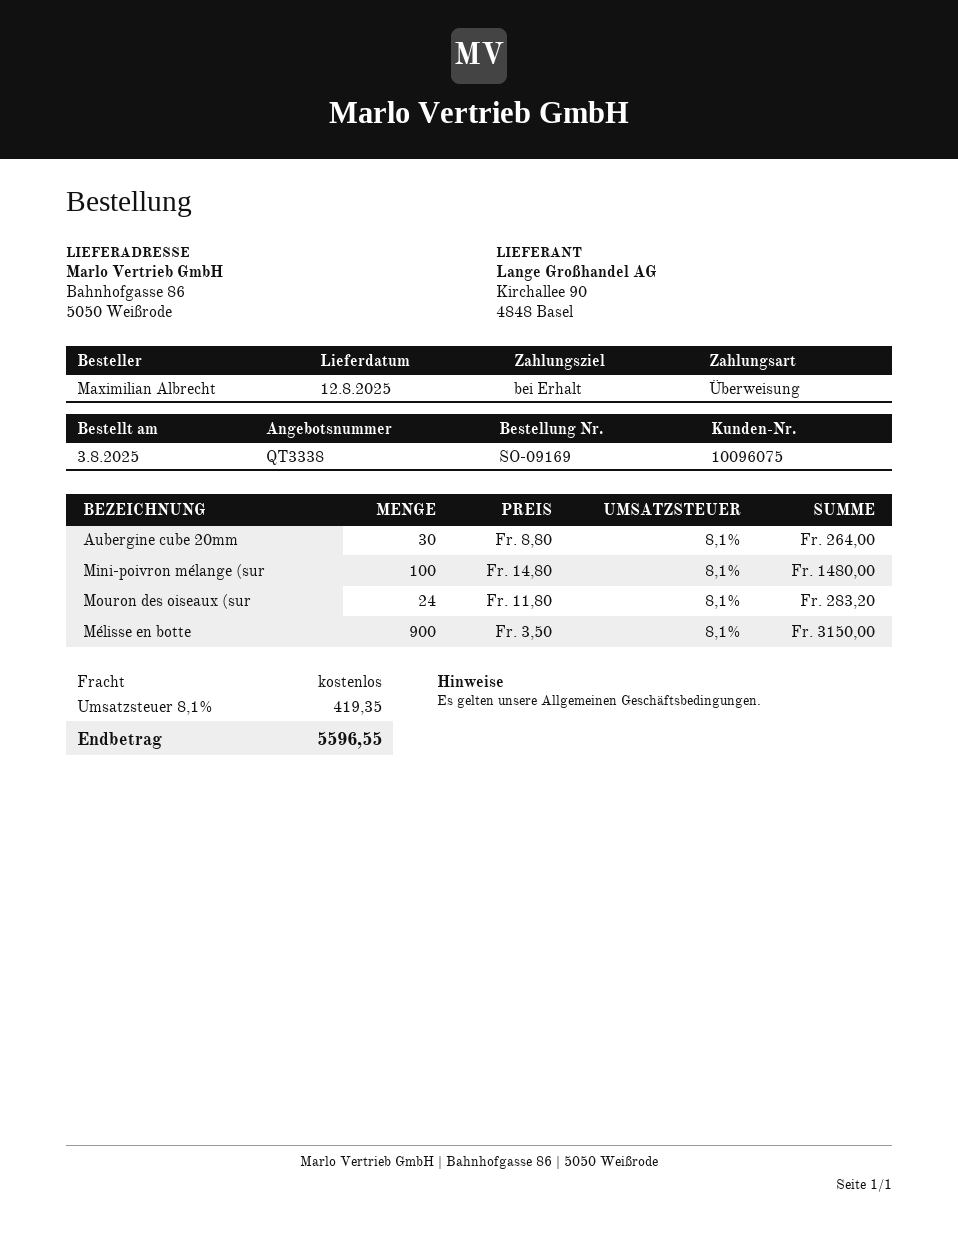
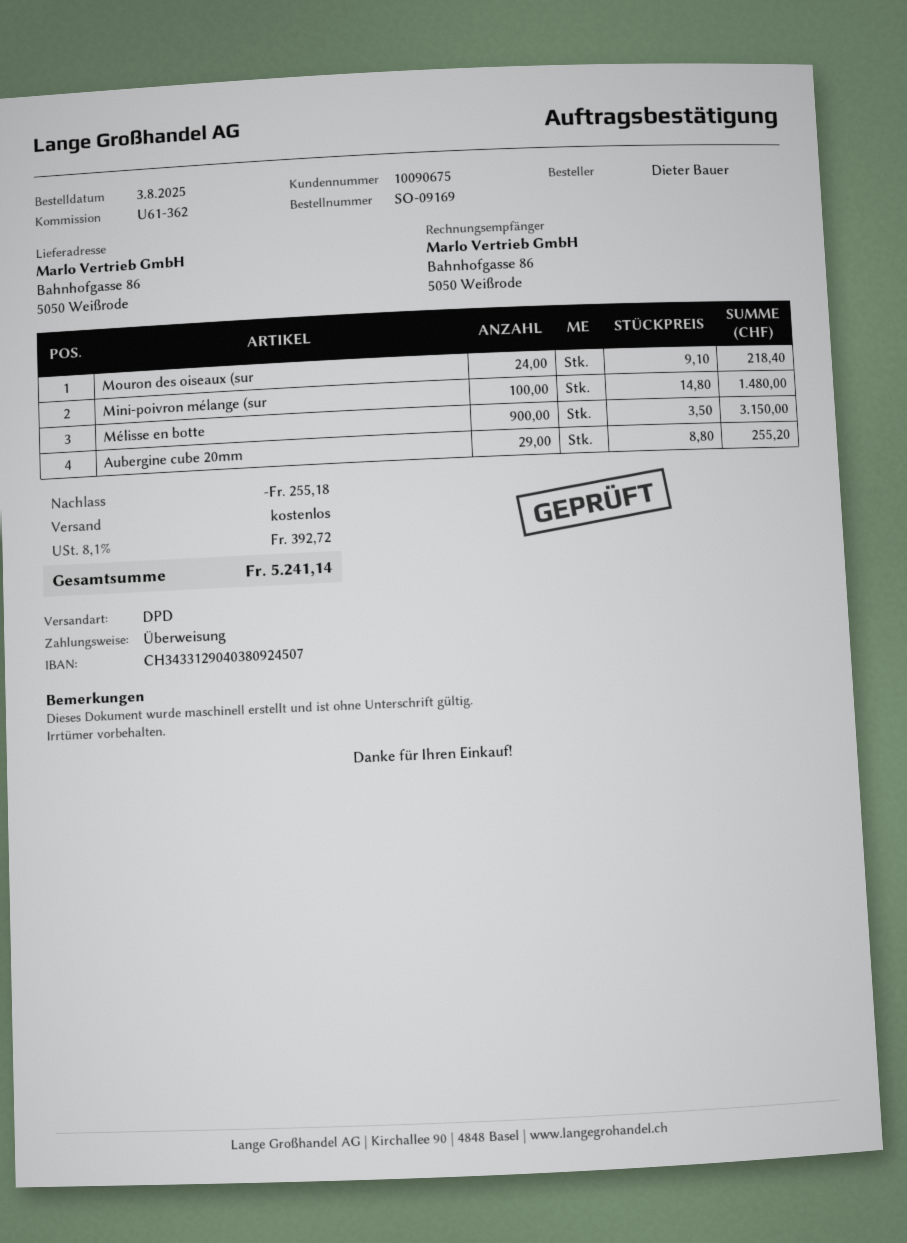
customer number: 10096075 -> 10090675
ordered by: Maximilian Albrecht -> Dieter Bauer
Aubergine cube 20mm: 30 x 8.80 = 264.00 -> 29 x 8.80 = 255.20
Mouron des oiseaux (sur: 24 x 11.80 = 283.20 -> 24 x 9.10 = 218.40
discount: none -> 255.18
tax: 8.1% = 419.35 -> 8.1% = 392.72
total: 5596.55 -> 5241.14

